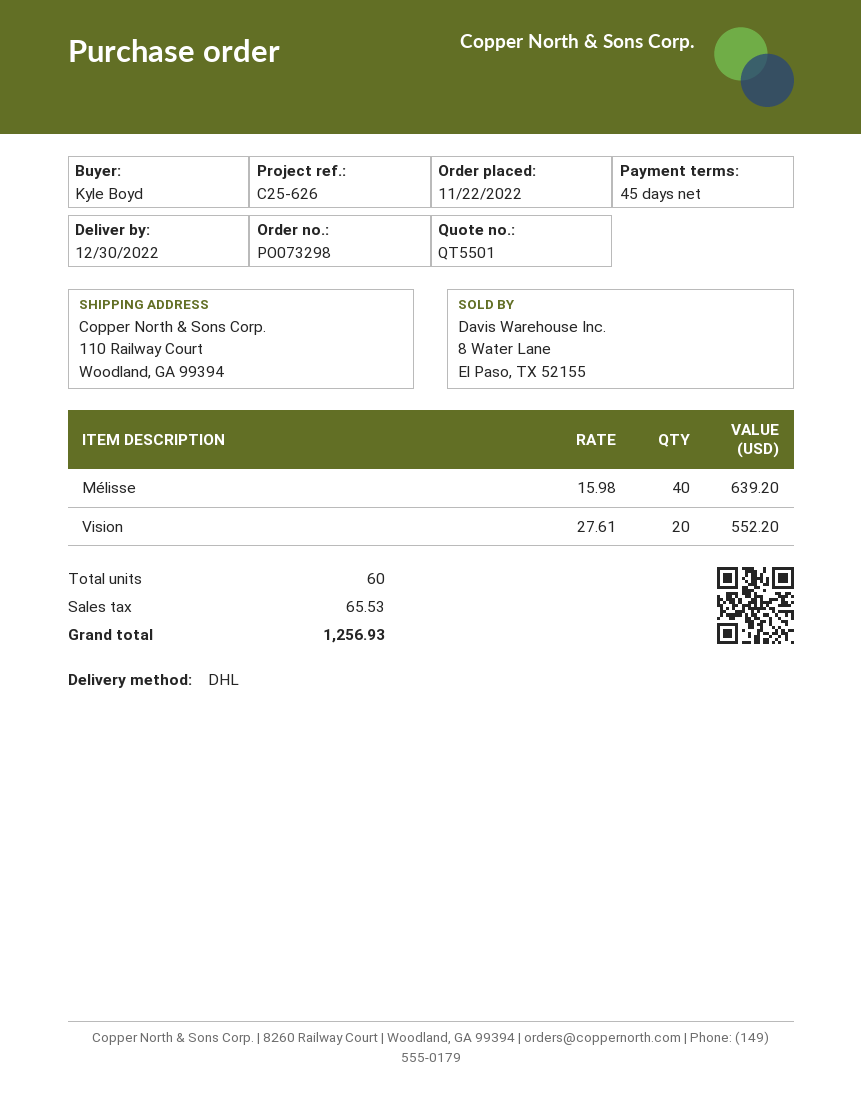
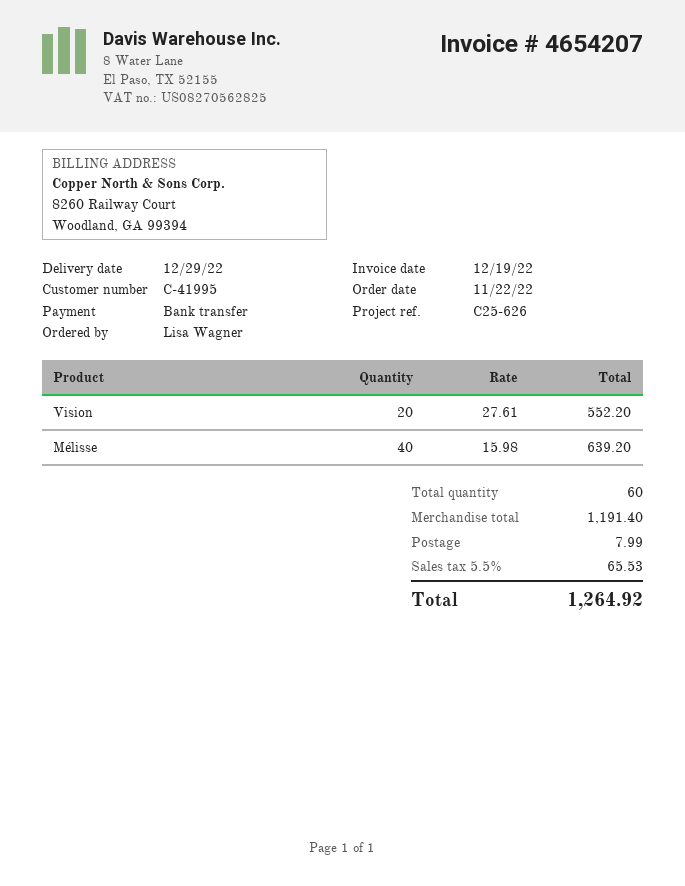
delivery date: 2022-12-30 -> 2022-12-29
ordered by: Kyle Boyd -> Lisa Wagner
shipping: none -> 7.99
total: 1256.93 -> 1264.92

